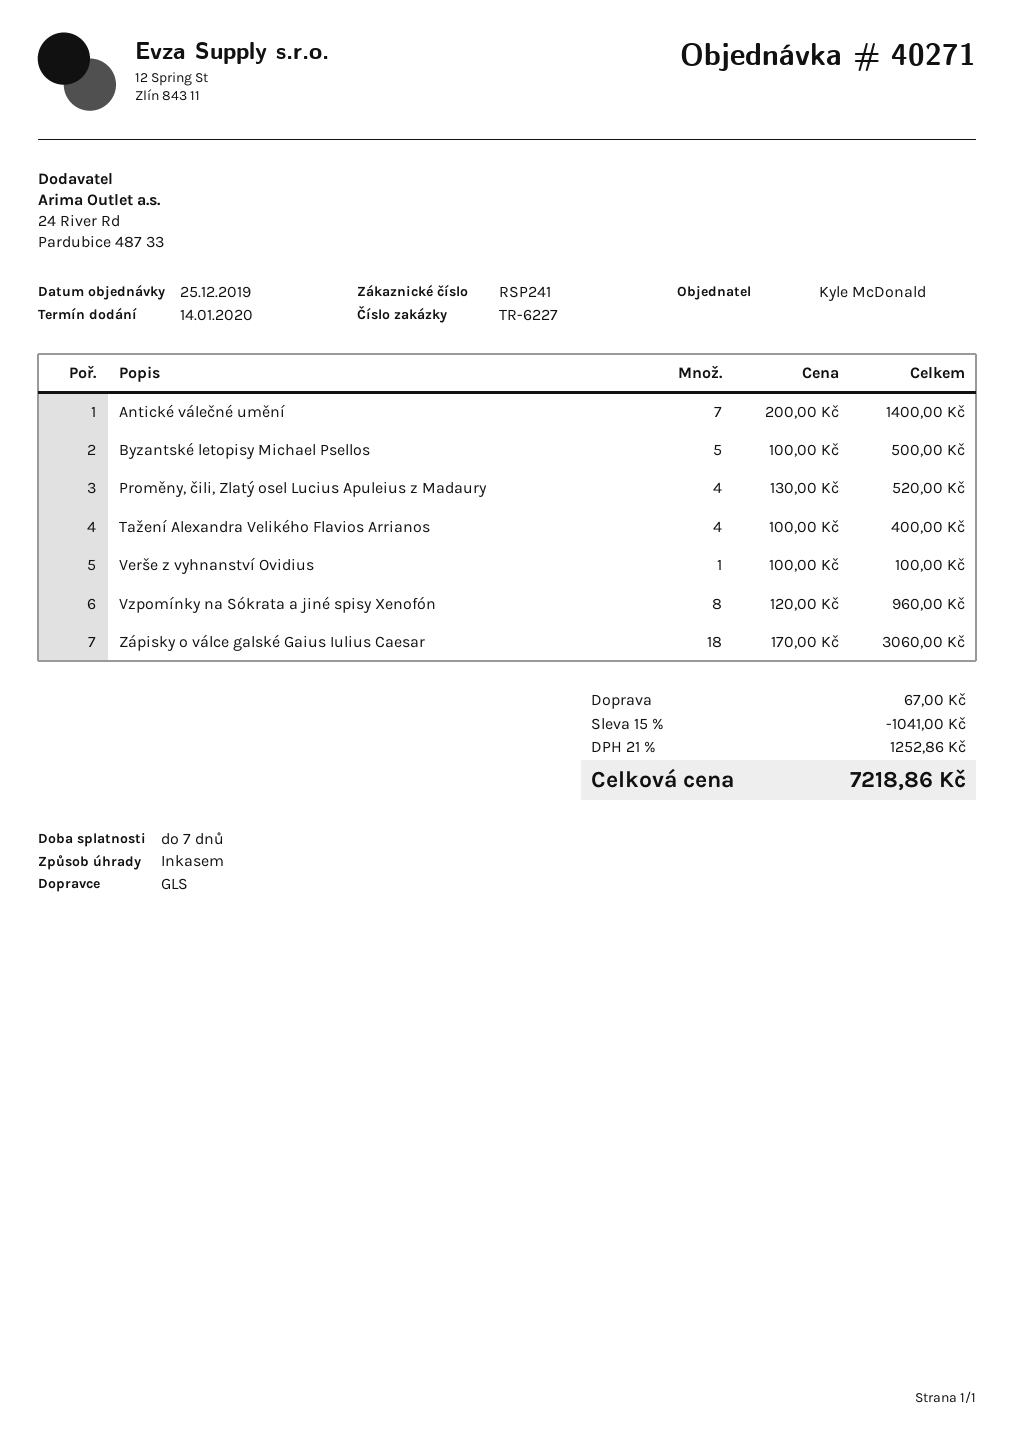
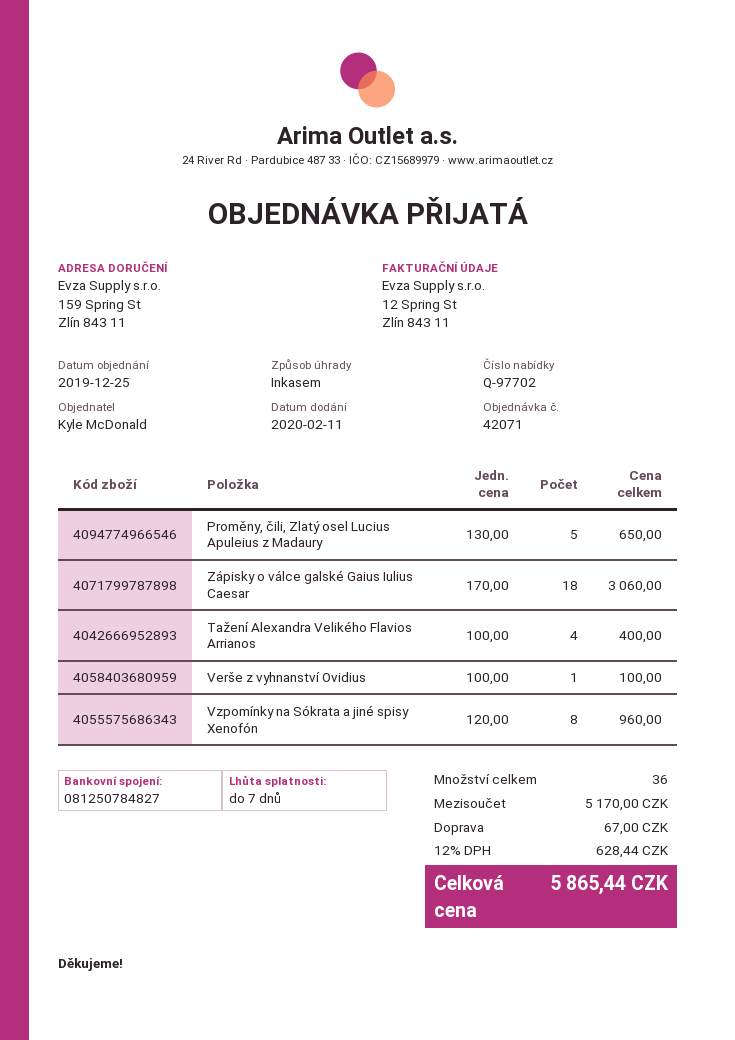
order number: 40271 -> 42071
delivery date: 2020-01-14 -> 2020-02-11
Antické válečné umění: 7 x 200.00 = 1400.00 -> none
Byzantské letopisy Michael Psellos: 5 x 100.00 = 500.00 -> none
Proměny, čili, Zlatý osel Lucius Apuleius z Madaury: 4 x 130.00 = 520.00 -> 5 x 130.00 = 650.00
discount: 15% = 1041.00 -> none
tax: 21% = 1252.86 -> 12% = 628.44
total: 7218.86 -> 5865.44

